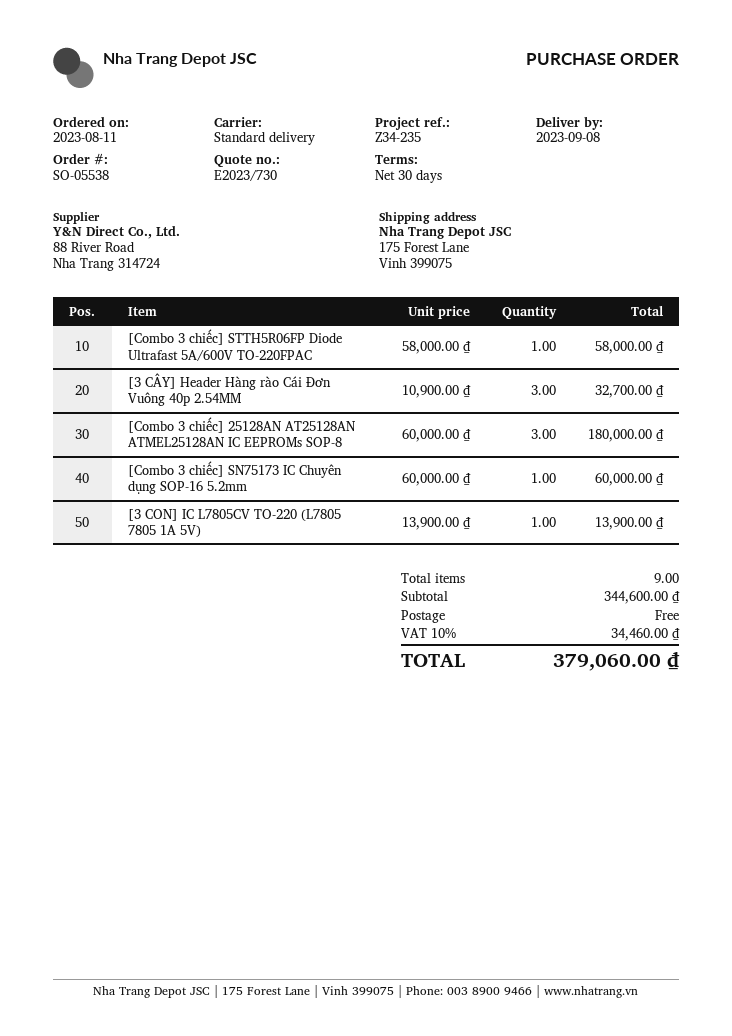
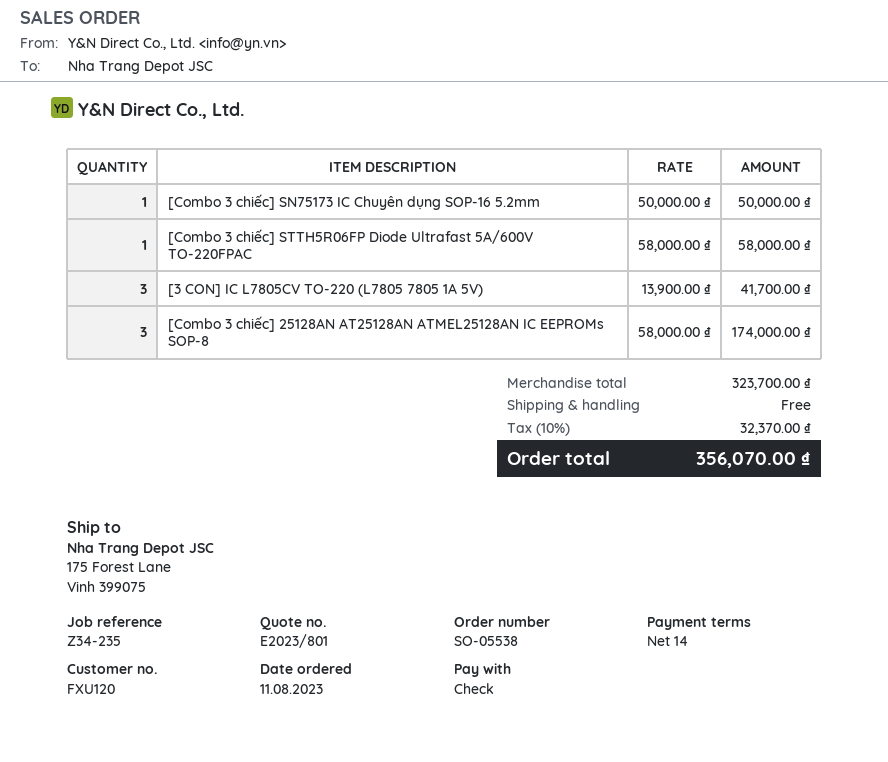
quote number: E2023/730 -> E2023/801
payment terms: 30 days -> 14 days
[3 CÂY] Header Hàng rào Cái Đơn Vuông 40p 2.54MM: 3 x 10900.00 = 32700.00 -> none
[Combo 3 chiếc] 25128AN AT25128AN ATMEL25128AN IC EEPROMs SOP-8: 3 x 60000.00 = 180000.00 -> 3 x 58000.00 = 174000.00
[Combo 3 chiếc] SN75173 IC Chuyên dụng SOP-16 5.2mm: 1 x 60000.00 = 60000.00 -> 1 x 50000.00 = 50000.00
[3 CON] IC L7805CV TO-220 (L7805 7805 1A 5V): 1 x 13900.00 = 13900.00 -> 3 x 13900.00 = 41700.00
subtotal: 344600.00 -> 323700.00
tax: 10% = 34460.00 -> 10% = 32370.00
total: 379060.00 -> 356070.00

